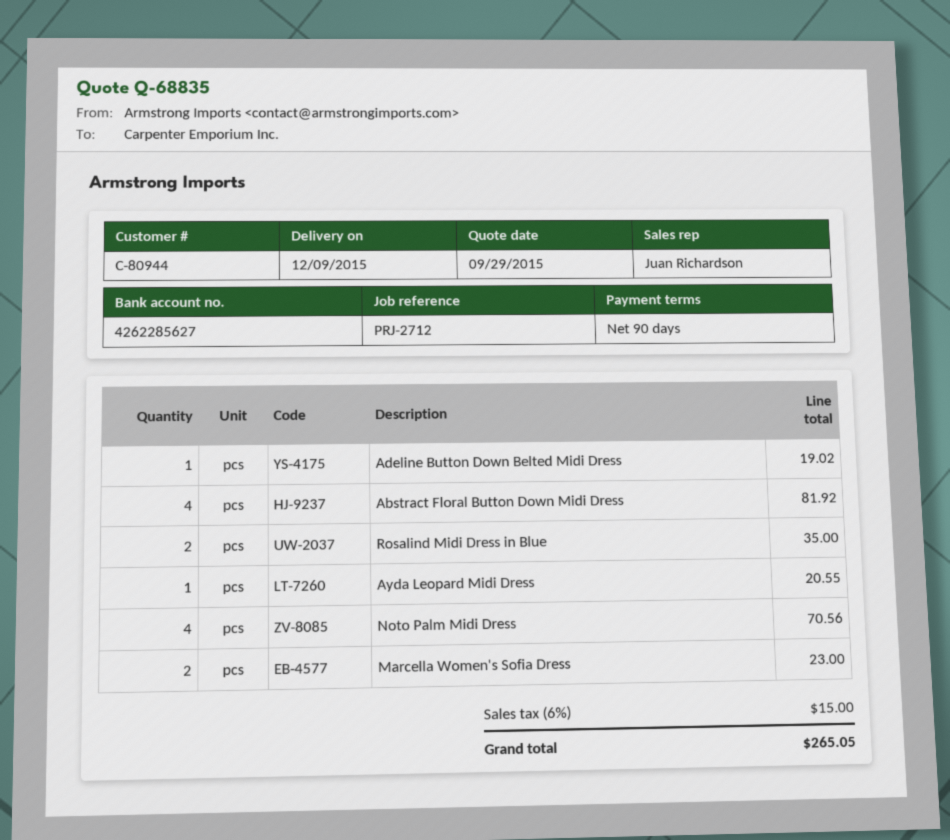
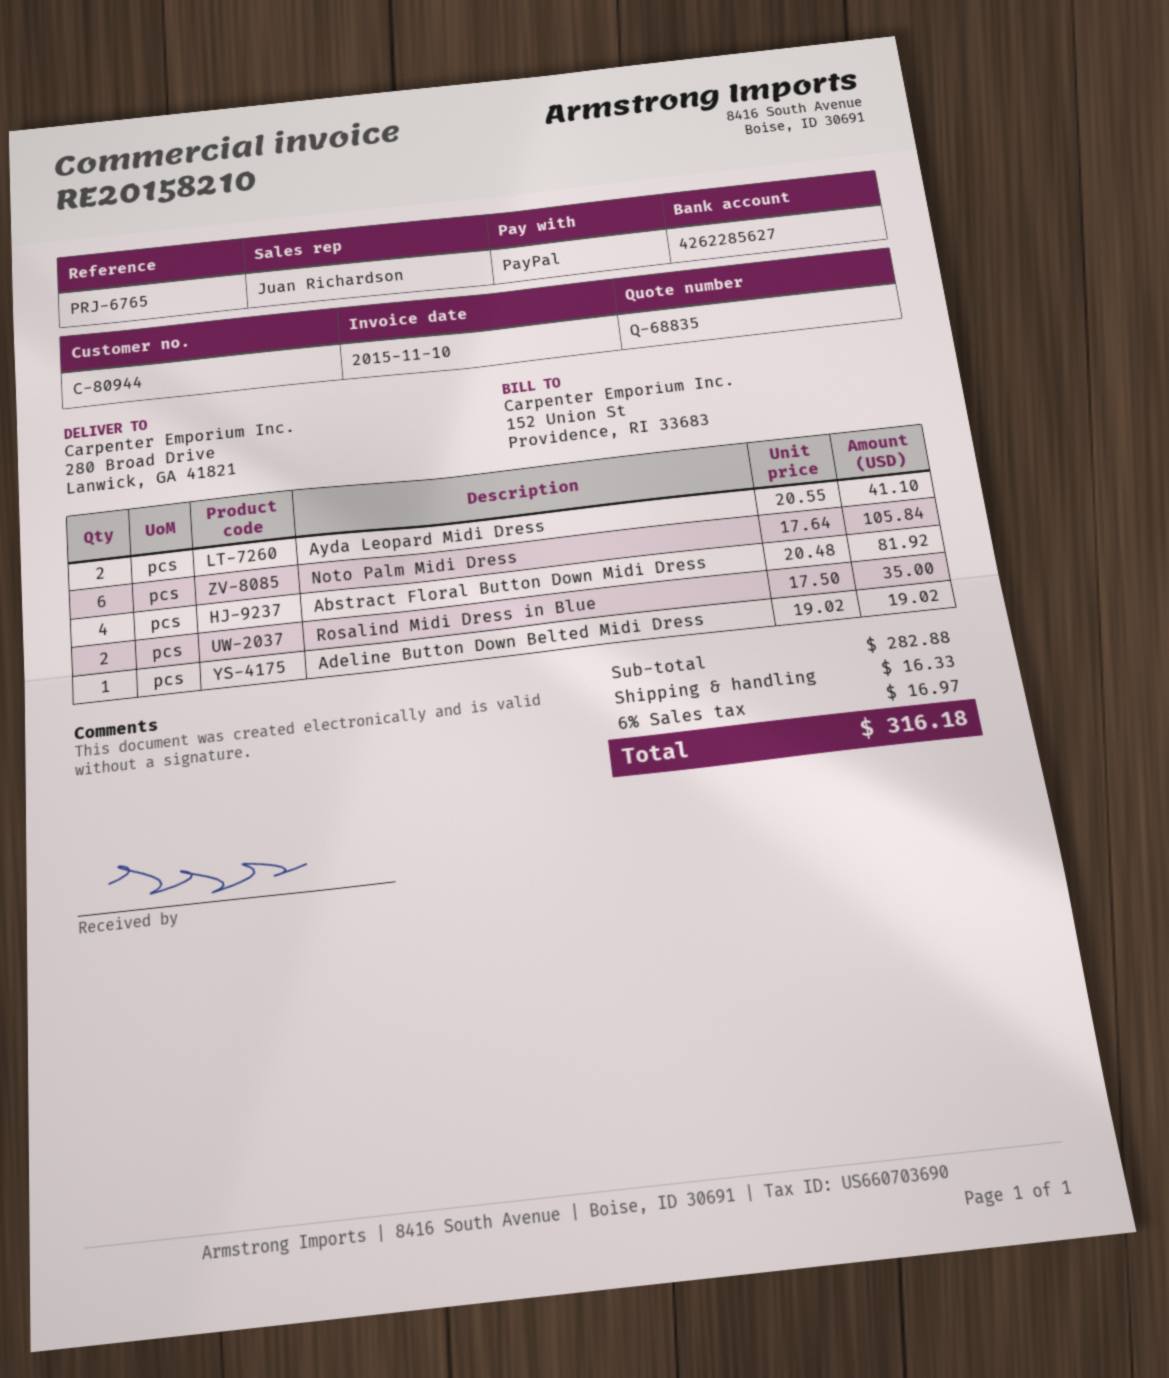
reference: PRJ-2712 -> PRJ-6765
Ayda Leopard Midi Dress: 1 for 20.55 -> 2 for 41.10
Noto Palm Midi Dress: 4 for 70.56 -> 6 for 105.84
Marcella Women's Sofia Dress: 2 for 23.00 -> none
shipping: none -> 16.33
tax: 6% = 15.00 -> 6% = 16.97
total: 265.05 -> 316.18

